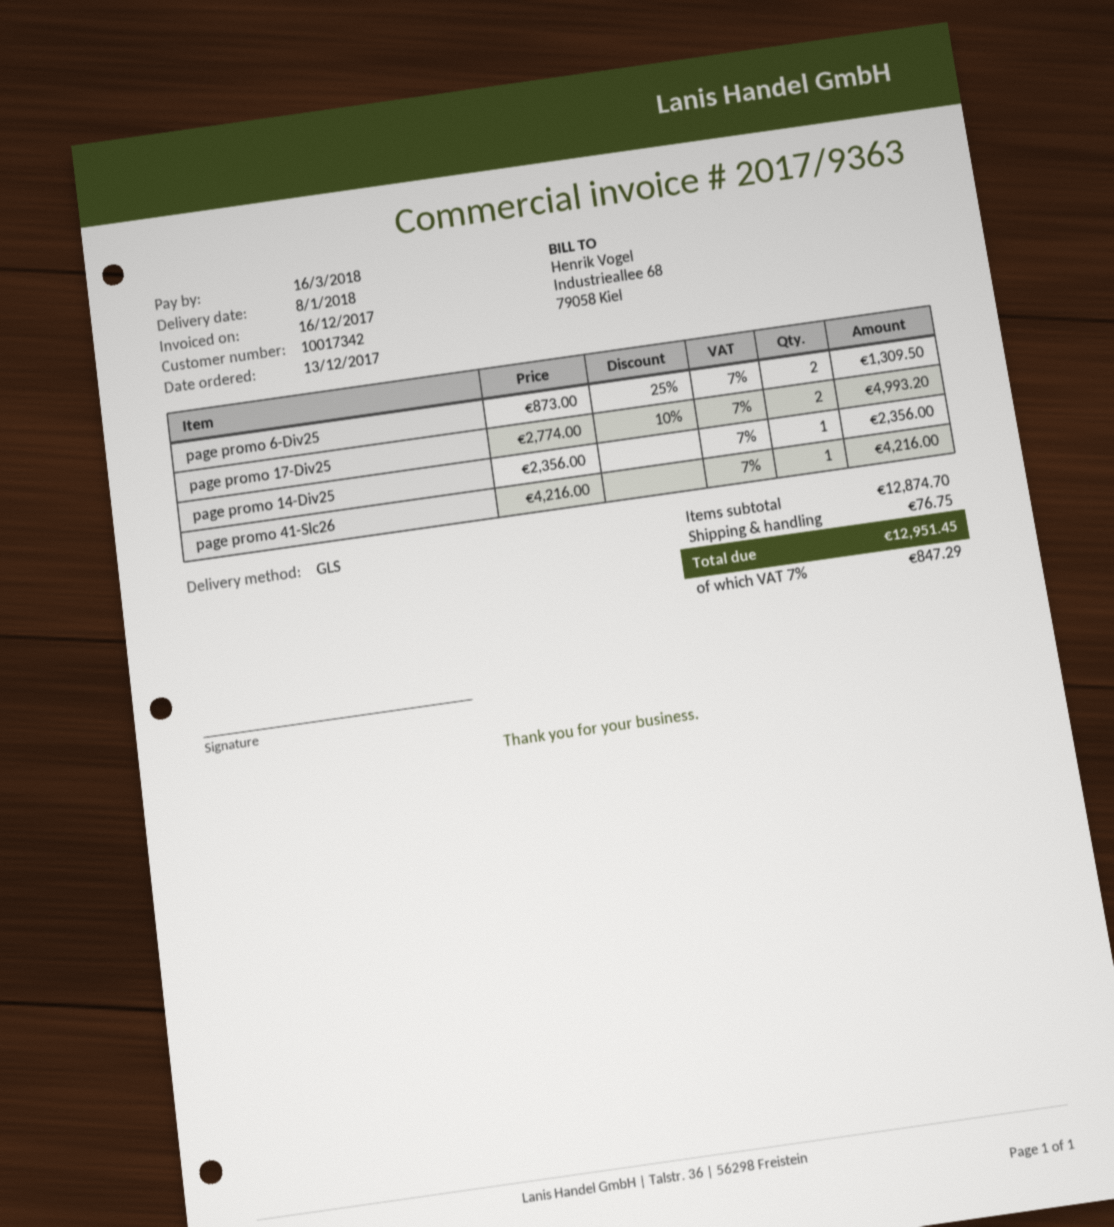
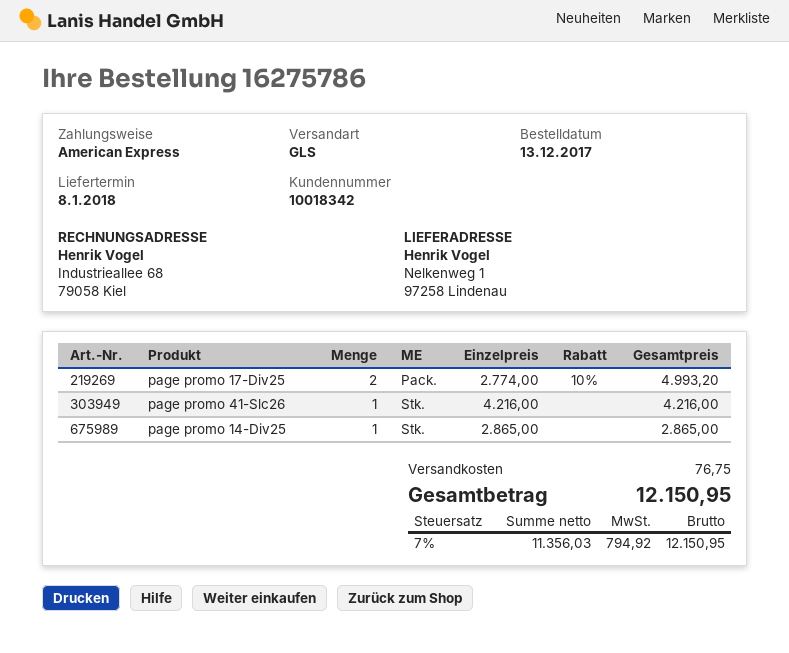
customer number: 10017342 -> 10018342
page promo 6-Div25: 2 x 873.00 - 25% = 1309.50 -> none
page promo 14-Div25: 1 x 2356.00 = 2356.00 -> 1 x 2865.00 = 2865.00
tax: 7% = 847.29 -> 7% = 794.92
total: 12951.45 -> 12150.95

